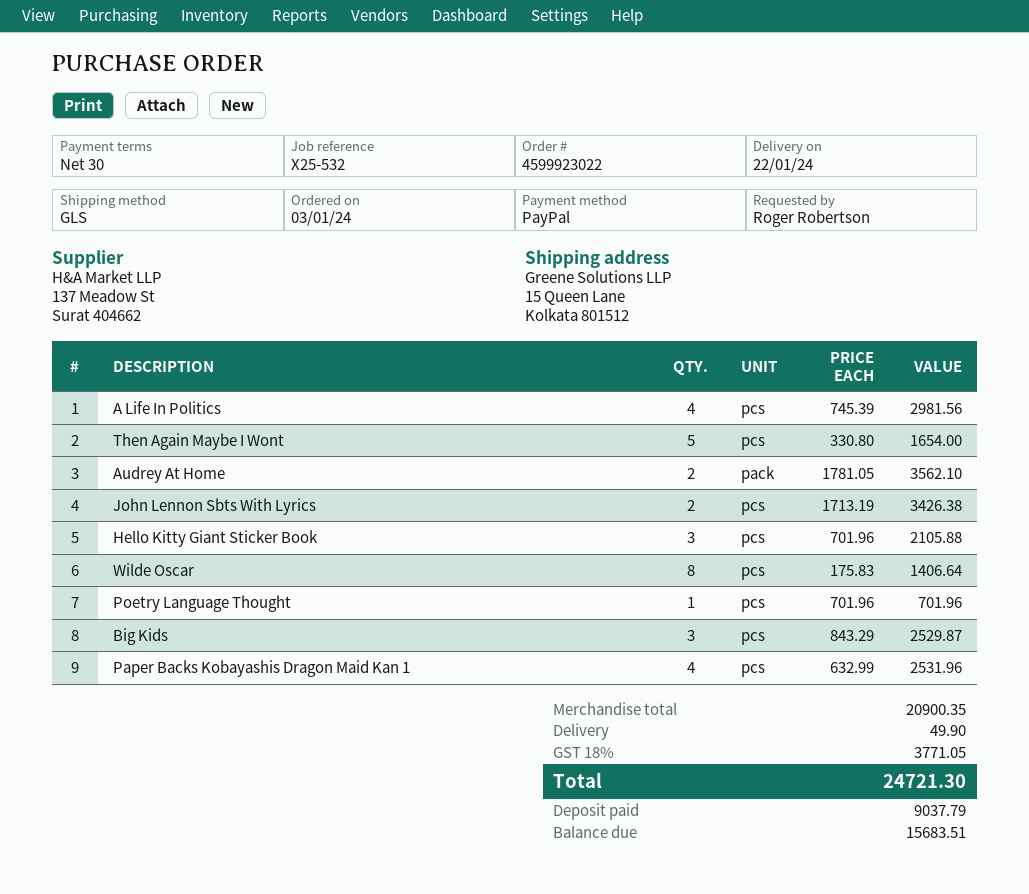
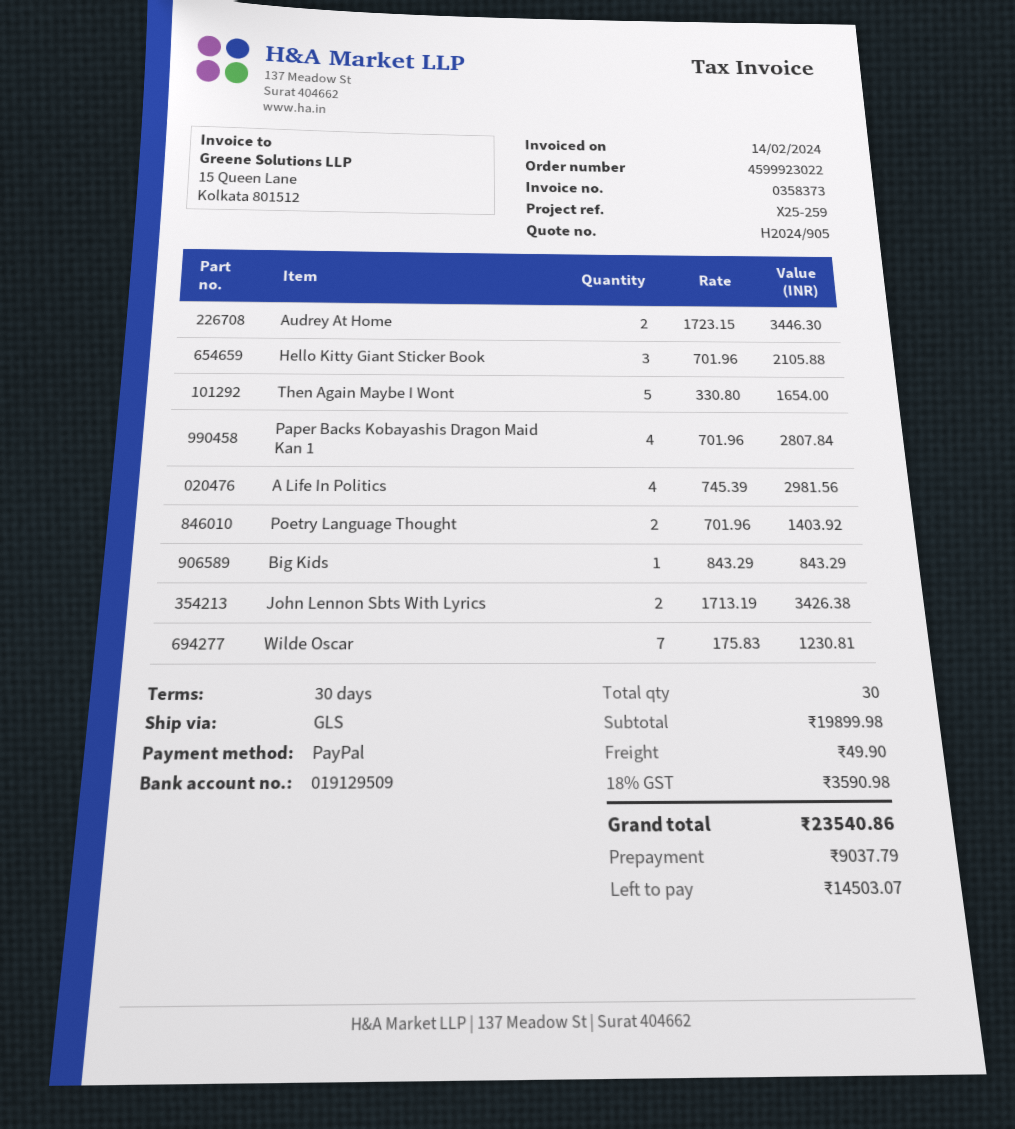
reference: X25-532 -> X25-259
Audrey At Home: 2 x 1781.05 = 3562.10 -> 2 x 1723.15 = 3446.30
Wilde Oscar: 8 x 175.83 = 1406.64 -> 7 x 175.83 = 1230.81
Poetry Language Thought: 1 x 701.96 = 701.96 -> 2 x 701.96 = 1403.92
Big Kids: 3 x 843.29 = 2529.87 -> 1 x 843.29 = 843.29
Paper Backs Kobayashis Dragon Maid Kan 1: 4 x 632.99 = 2531.96 -> 4 x 701.96 = 2807.84
subtotal: 20900.35 -> 19899.98
tax: 18% = 3771.05 -> 18% = 3590.98
total: 24721.30 -> 23540.86
balance: 15683.51 -> 14503.07

